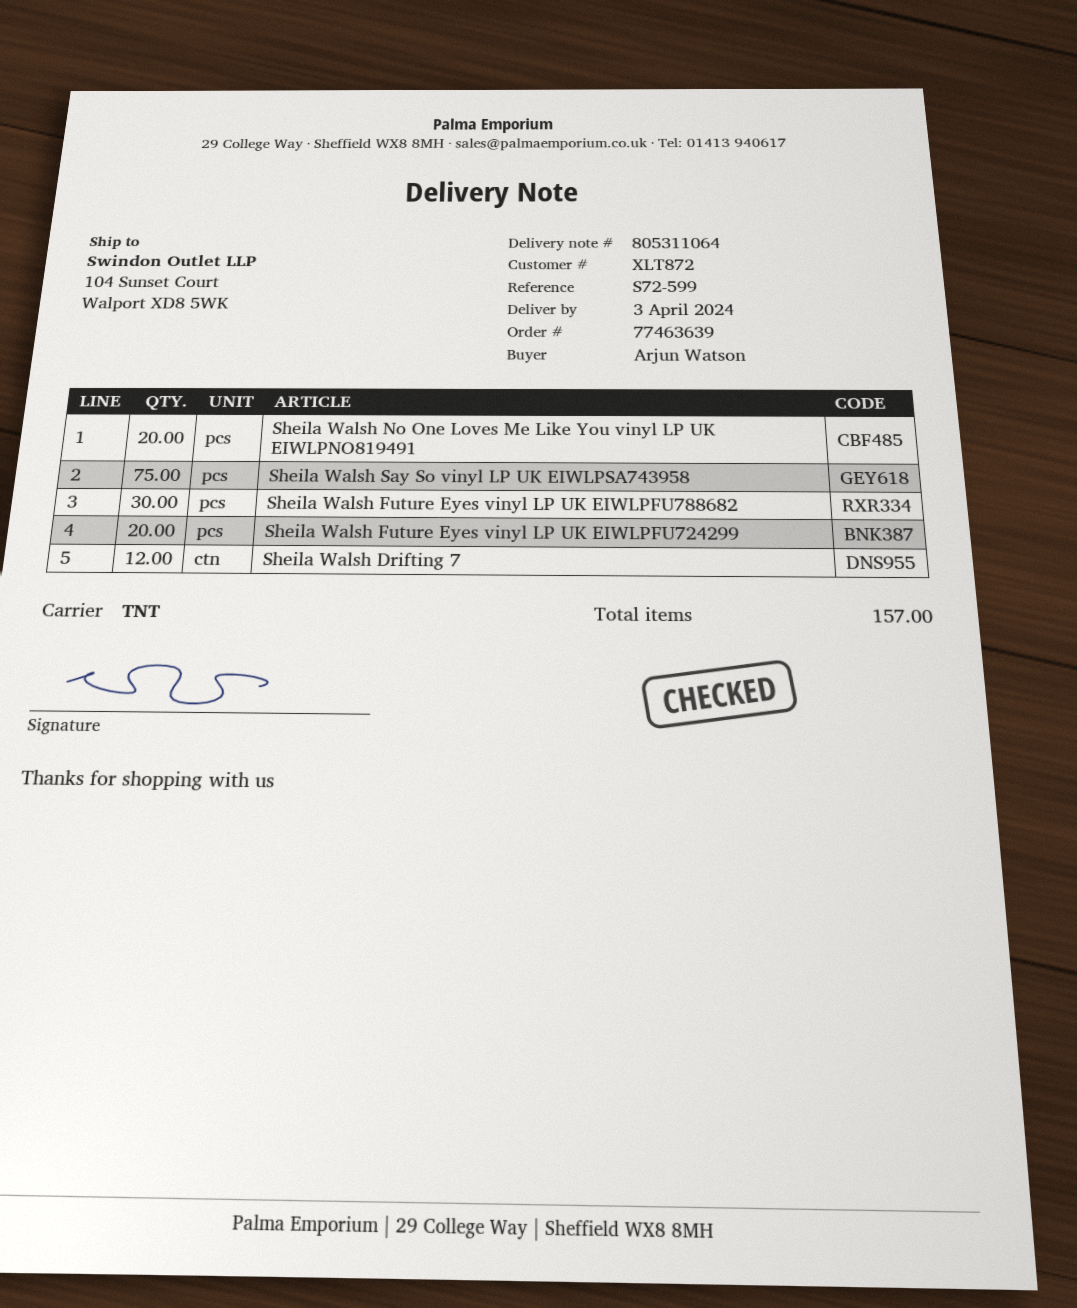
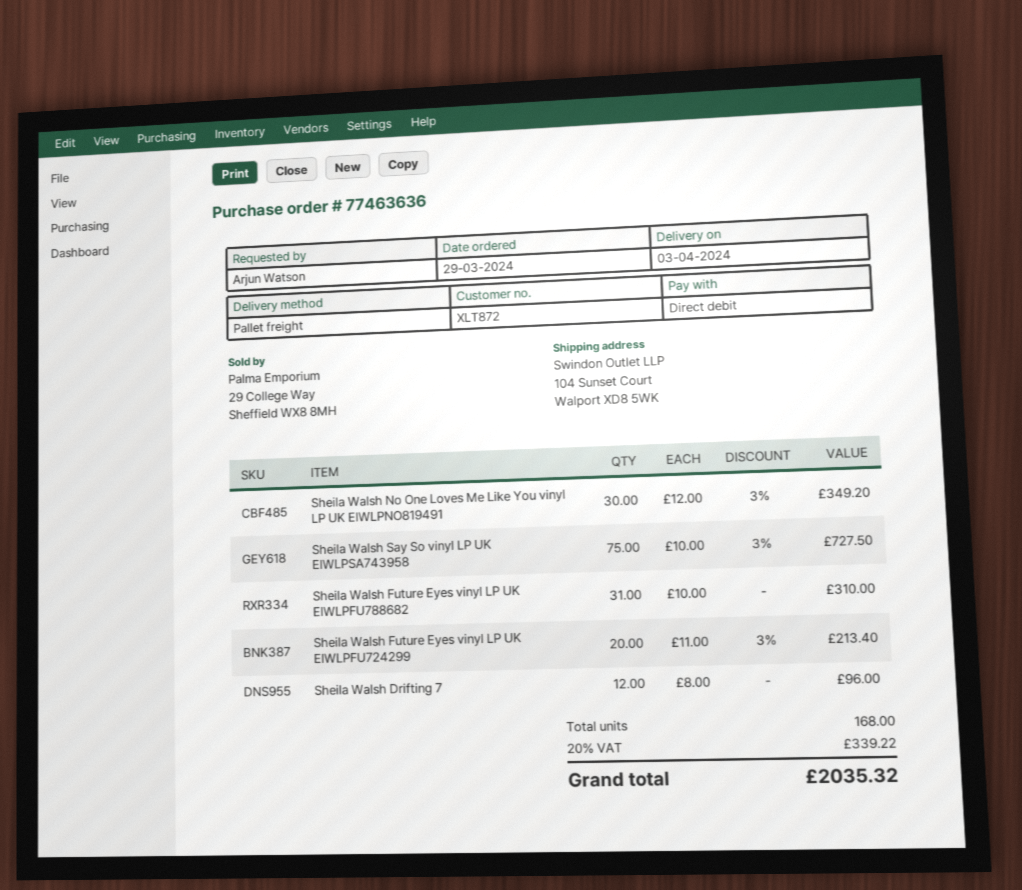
order number: 77463639 -> 77463636
shipping method: TNT -> pallet freight
Sheila Walsh No One Loves Me Like You vinyl LP UK EIWLPNO819491: 20 -> 30
Sheila Walsh Future Eyes vinyl LP UK EIWLPFU788682: 30 -> 31
total quantity: 157 -> 168

